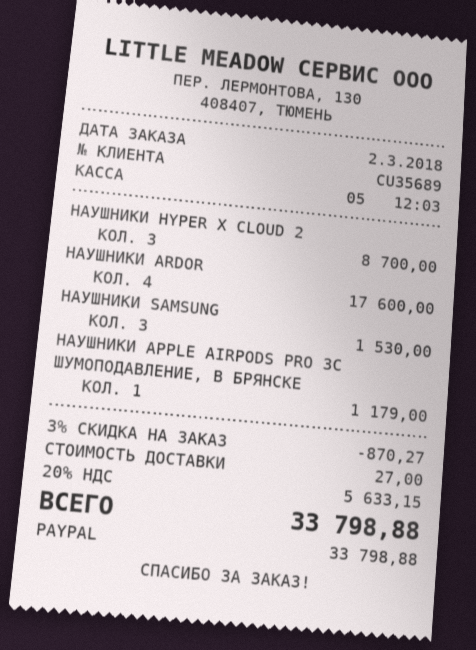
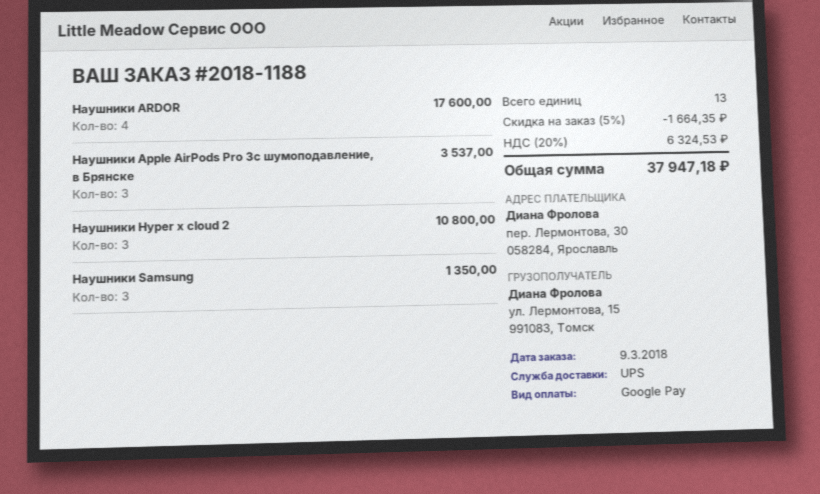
order date: 2018-03-02 -> 2018-03-09
payment method: PayPal -> Google Pay
НАУШНИКИ HYPER X CLOUD 2: 3 for 8700.00 -> 3 for 10800.00
НАУШНИКИ SAMSUNG: 3 for 1530.00 -> 3 for 1350.00
НАУШНИКИ APPLE AIRPODS PRO 3С ШУМОПОДАВЛЕНИЕ, В БРЯНСКЕ: 1 for 1179.00 -> 3 for 3537.00
discount: 3% = 870.27 -> 5% = 1664.35
shipping: 27.00 -> none
tax: 20% = 5633.15 -> 20% = 6324.53
total: 33798.88 -> 37947.18

